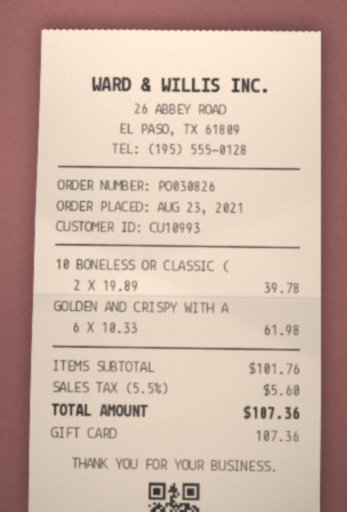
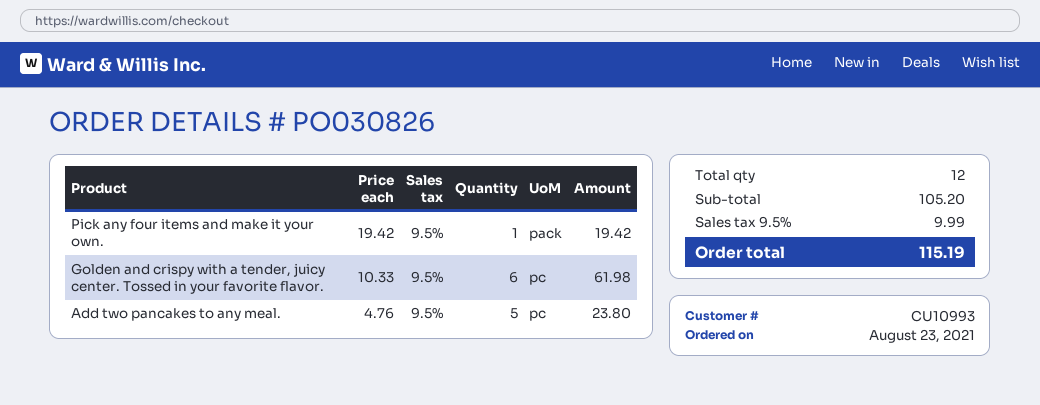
10 BONELESS OR CLASSIC (: 2 x 19.89 = 39.78 -> none
Pick any four items and make it your own.: none -> 1 x 19.42 = 19.42
Add two pancakes to any meal.: none -> 5 x 4.76 = 23.80
subtotal: 101.76 -> 105.20
tax: 5.5% = 5.60 -> 9.5% = 9.99
total: 107.36 -> 115.19

